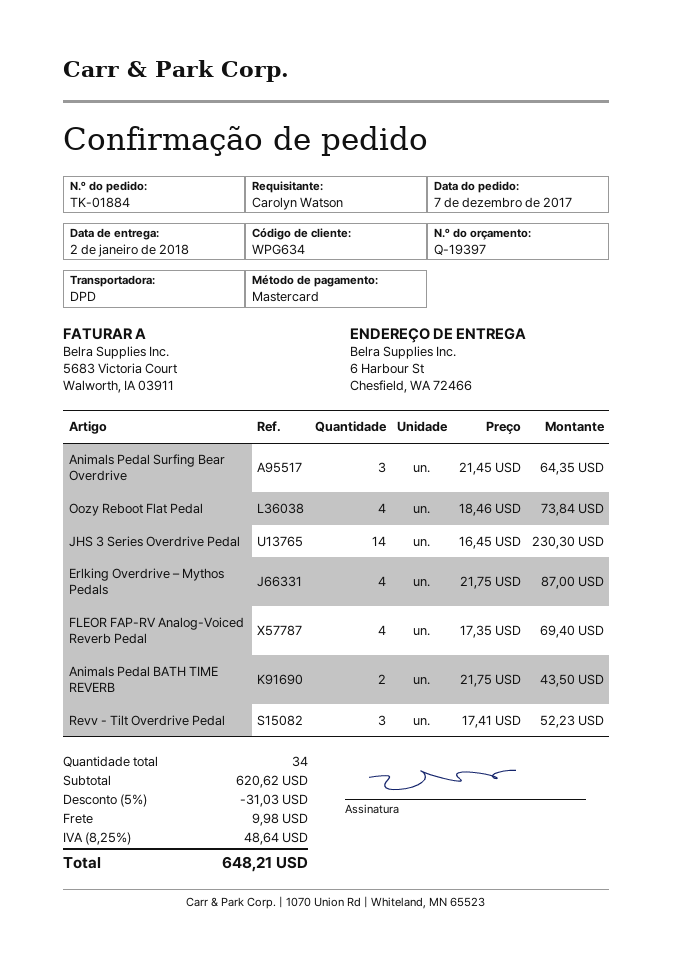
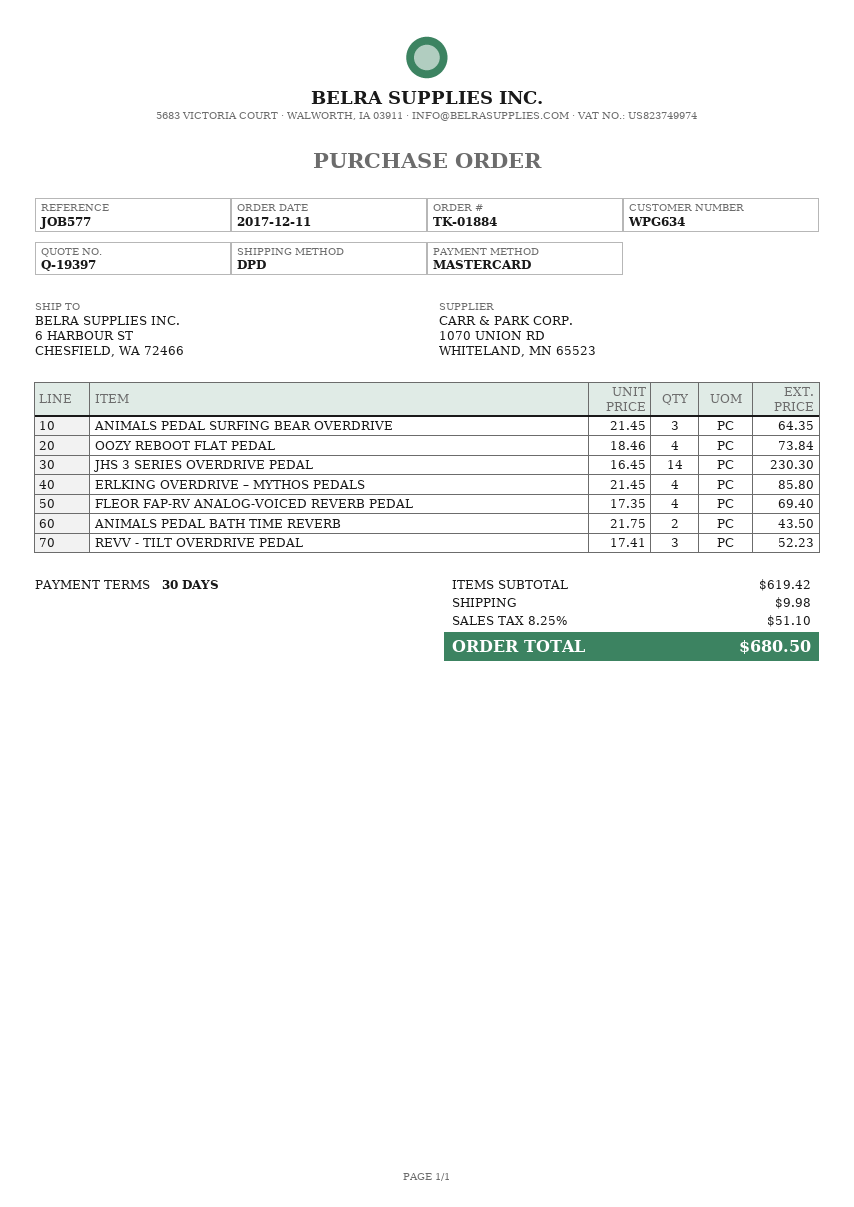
order date: 2017-12-07 -> 2017-12-11
Erlking Overdrive – Mythos Pedals: 4 x 21.75 = 87.00 -> 4 x 21.45 = 85.80
subtotal: 620.62 -> 619.42
discount: 5% = 31.03 -> none
tax: 8.25% = 48.64 -> 8.25% = 51.10
total: 648.21 -> 680.50

